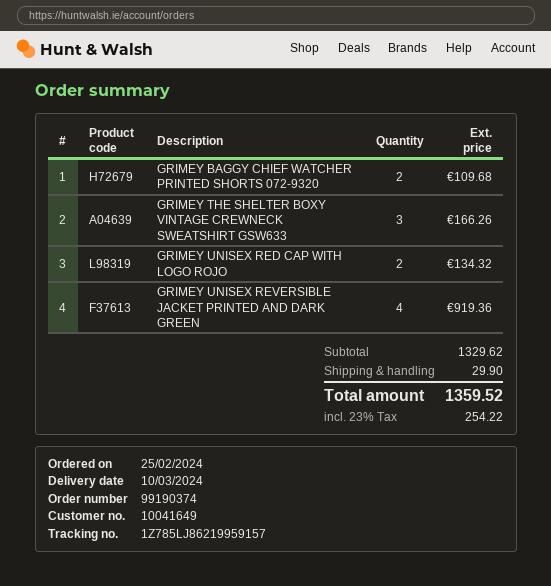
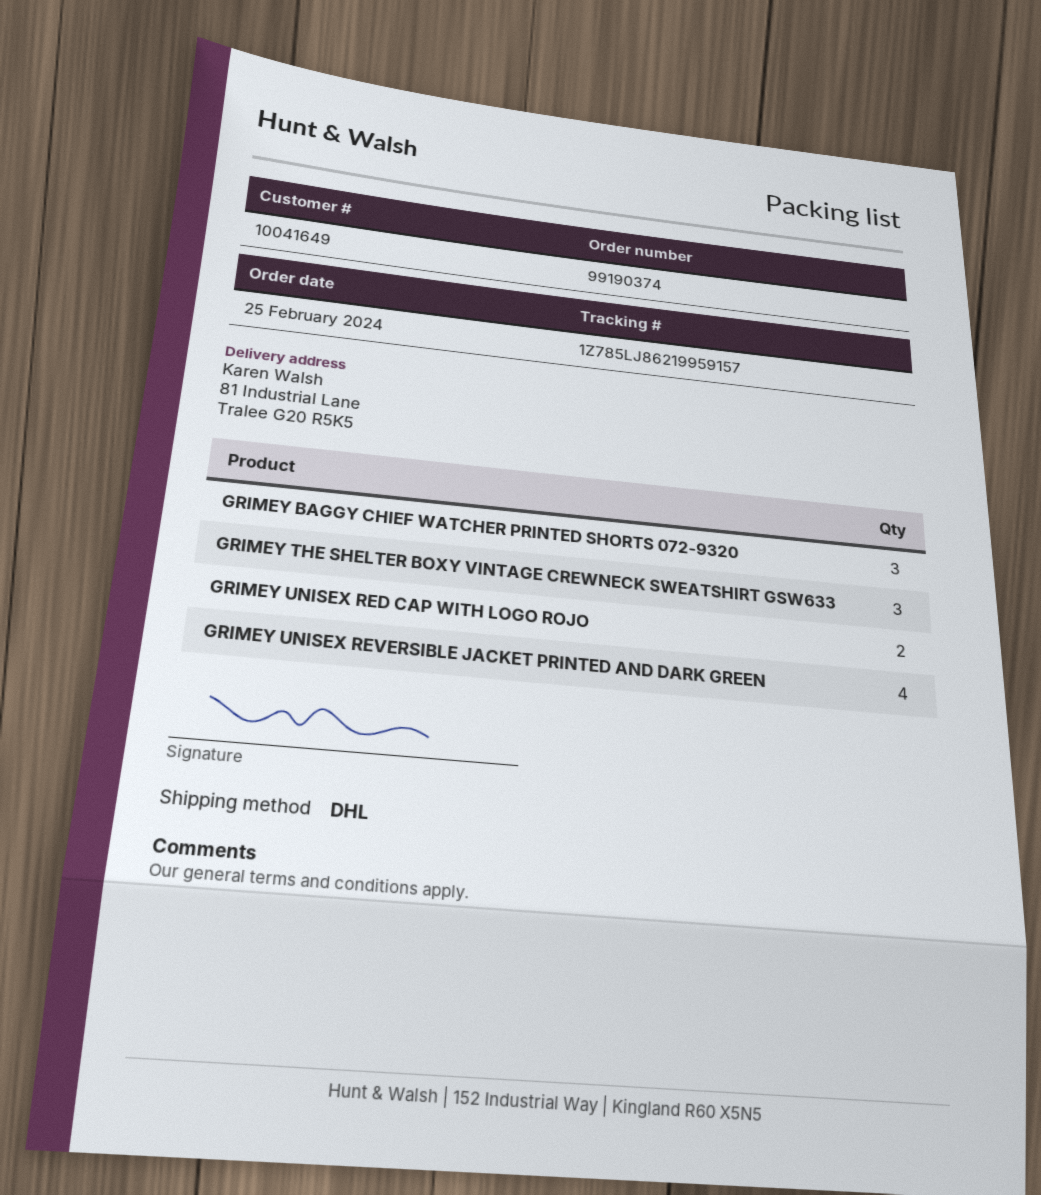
GRIMEY BAGGY CHIEF WATCHER PRINTED SHORTS 072-9320: 2 -> 3

